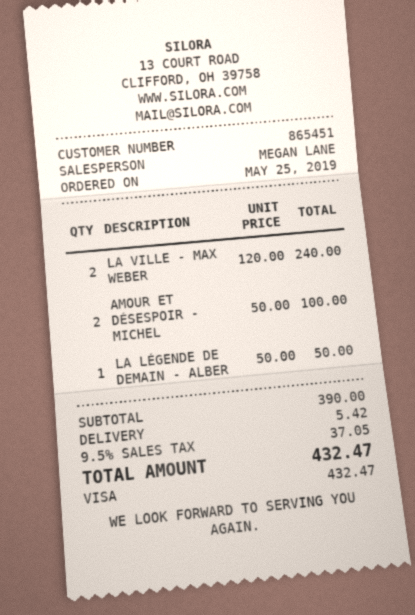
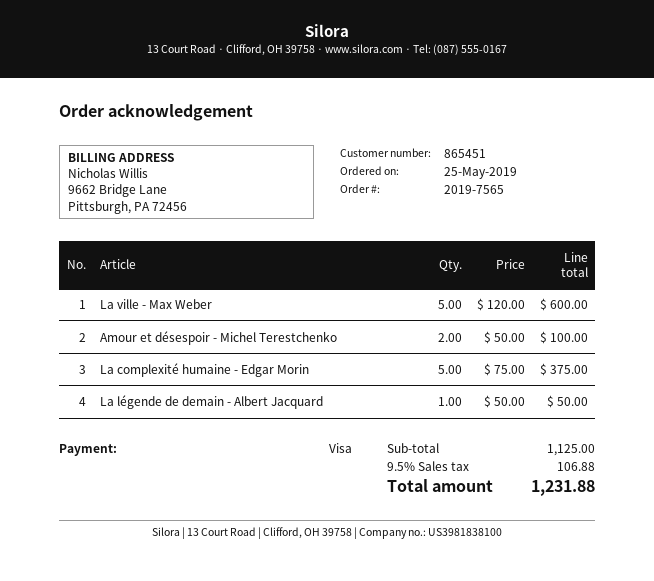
LA VILLE - MAX WEBER: 2 x 120.00 = 240.00 -> 5 x 120.00 = 600.00
La complexité humaine - Edgar Morin: none -> 5 x 75.00 = 375.00
subtotal: 390.00 -> 1125.00
shipping: 5.42 -> none
tax: 9.5% = 37.05 -> 9.5% = 106.88
total: 432.47 -> 1231.88

